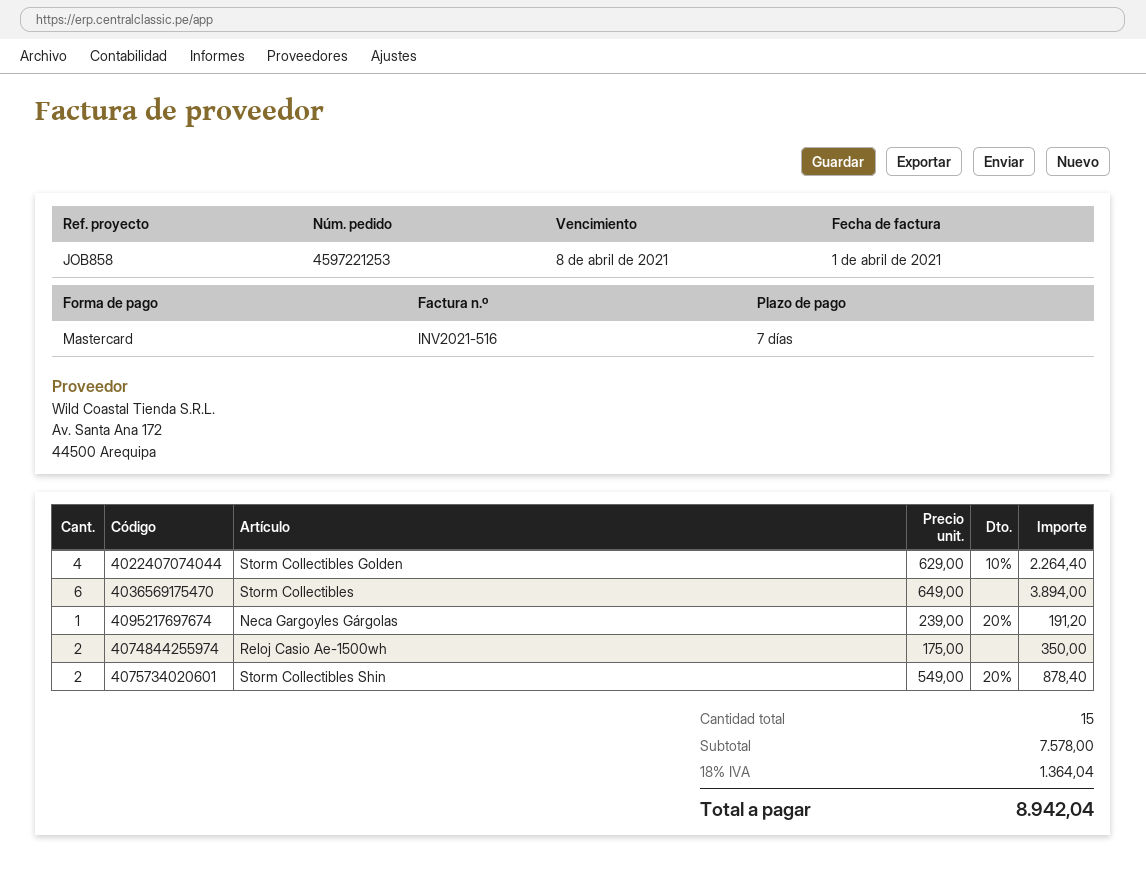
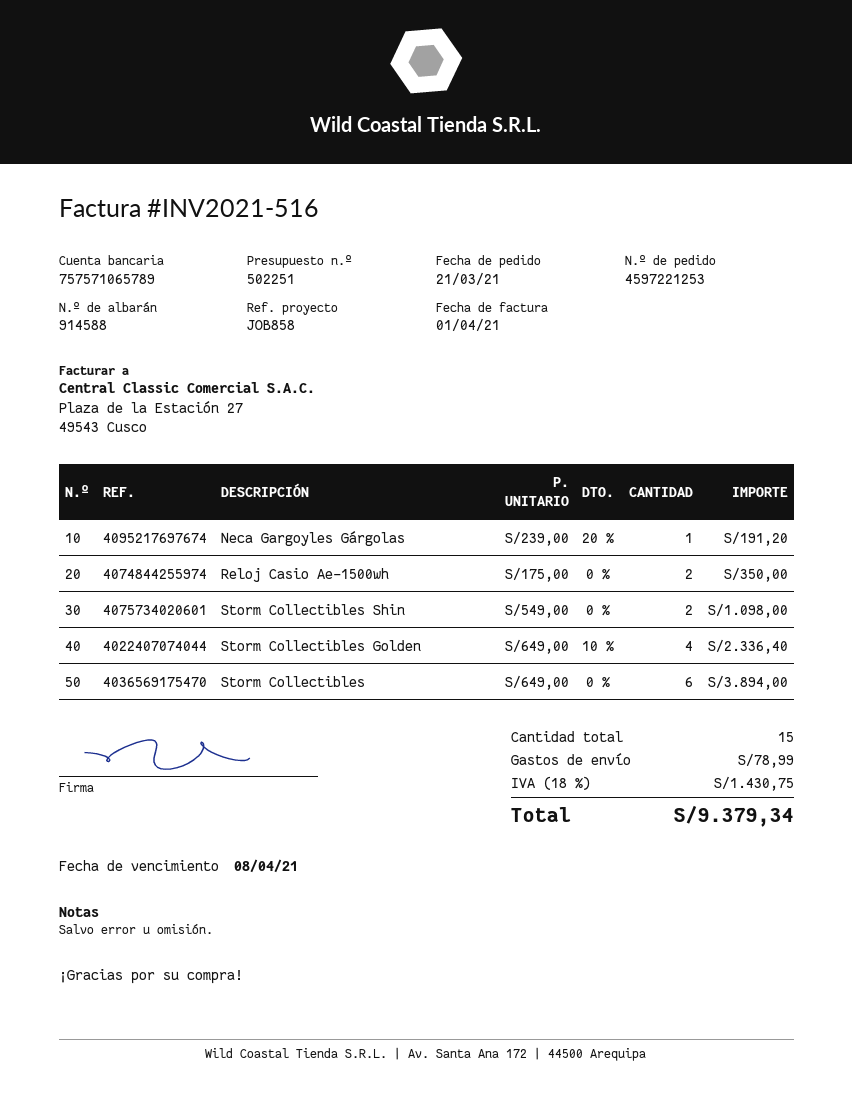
Storm Collectibles Golden: 4 x 629.00 - 10% = 2264.40 -> 4 x 649.00 - 10% = 2336.40
Storm Collectibles Shin: 2 x 549.00 - 20% = 878.40 -> 2 x 549.00 = 1098.00
shipping: none -> 78.99
tax: 18% = 1364.04 -> 18% = 1430.75
total: 8942.04 -> 9379.34

